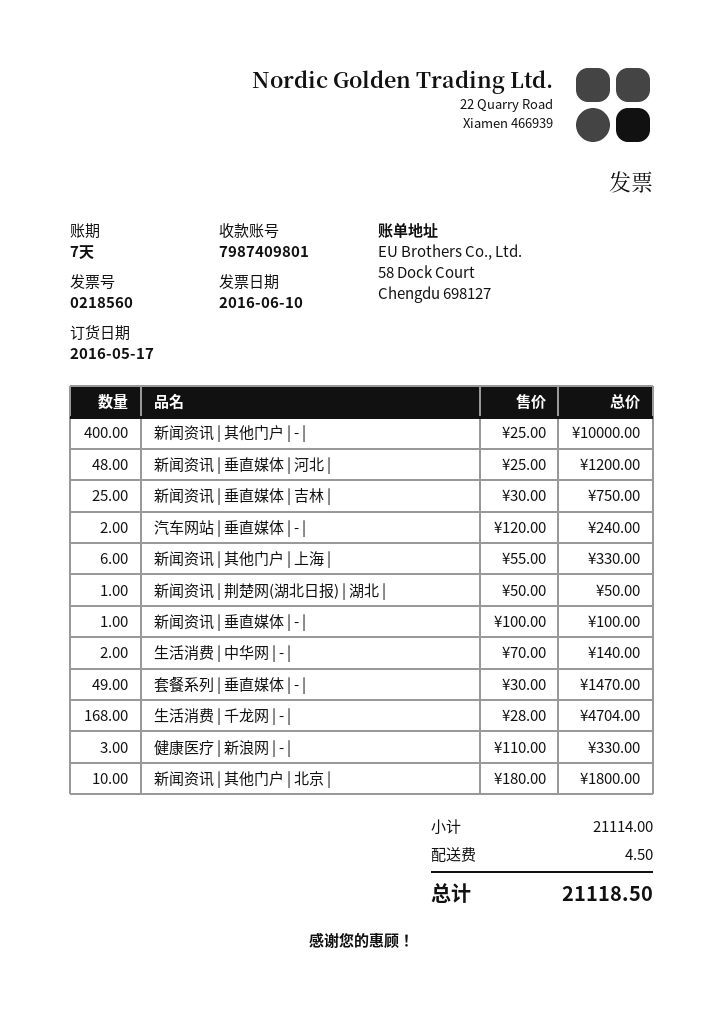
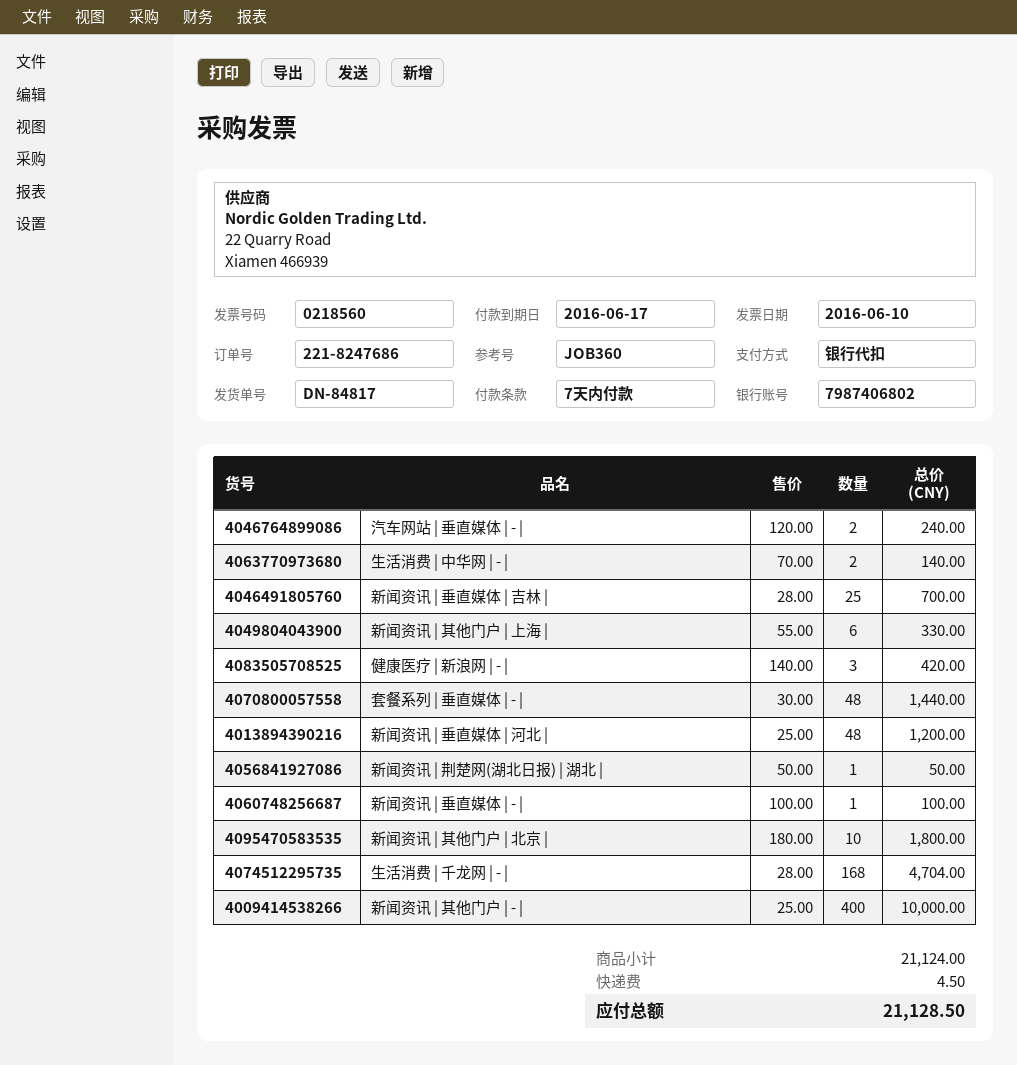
bank account: 7987409801 -> 7987406802
新闻资讯 | 垂直媒体 | 吉林 |: 25 x 30.00 = 750.00 -> 25 x 28.00 = 700.00
套餐系列 | 垂直媒体 | - |: 49 x 30.00 = 1470.00 -> 48 x 30.00 = 1440.00
健康医疗 | 新浪网 | - |: 3 x 110.00 = 330.00 -> 3 x 140.00 = 420.00
subtotal: 21114.00 -> 21124.00
total: 21118.50 -> 21128.50

